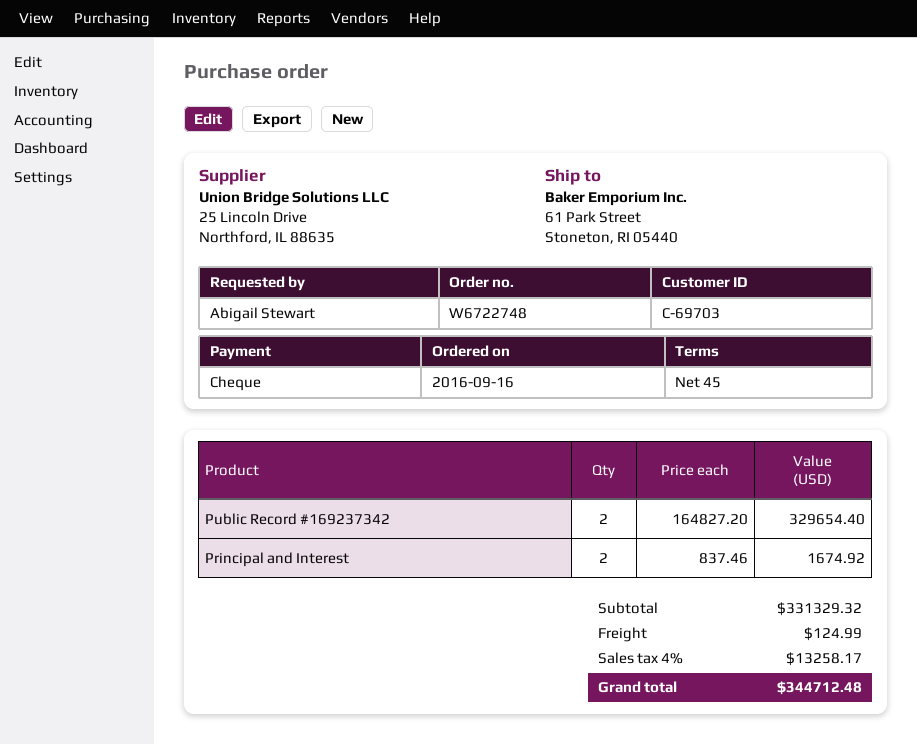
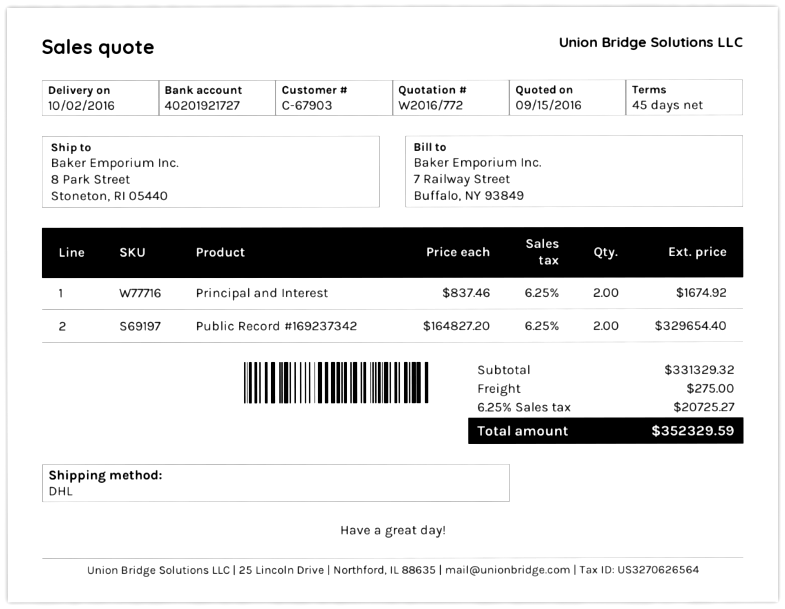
customer number: C-69703 -> C-67903
ship to: 61 Park Street, Stoneton, RI 05440 -> 8 Park Street, Stoneton, RI 05440
shipping: 124.99 -> 275.00
tax: 4% = 13258.17 -> 6.25% = 20725.27
total: 344712.48 -> 352329.59

